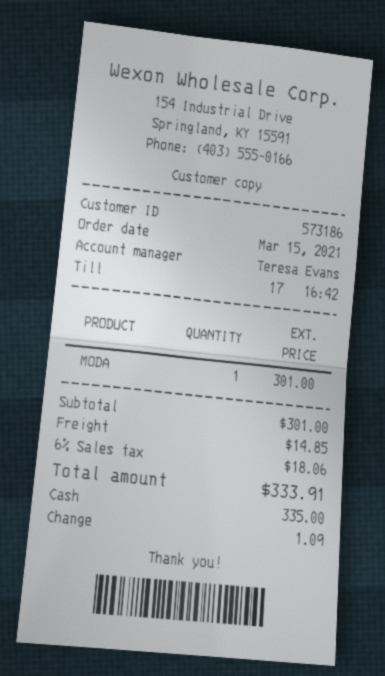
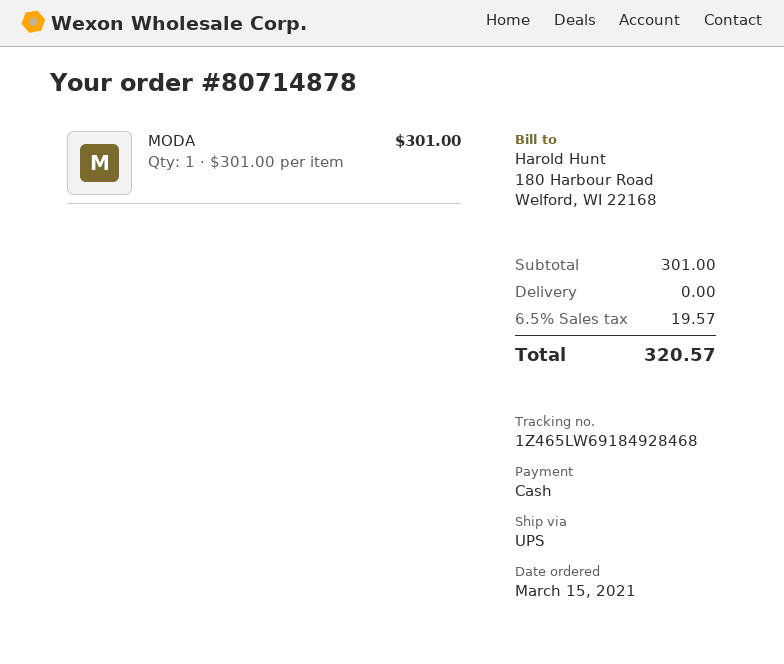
shipping: 14.85 -> 0.00
tax: 6% = 18.06 -> 6.5% = 19.57
total: 333.91 -> 320.57

